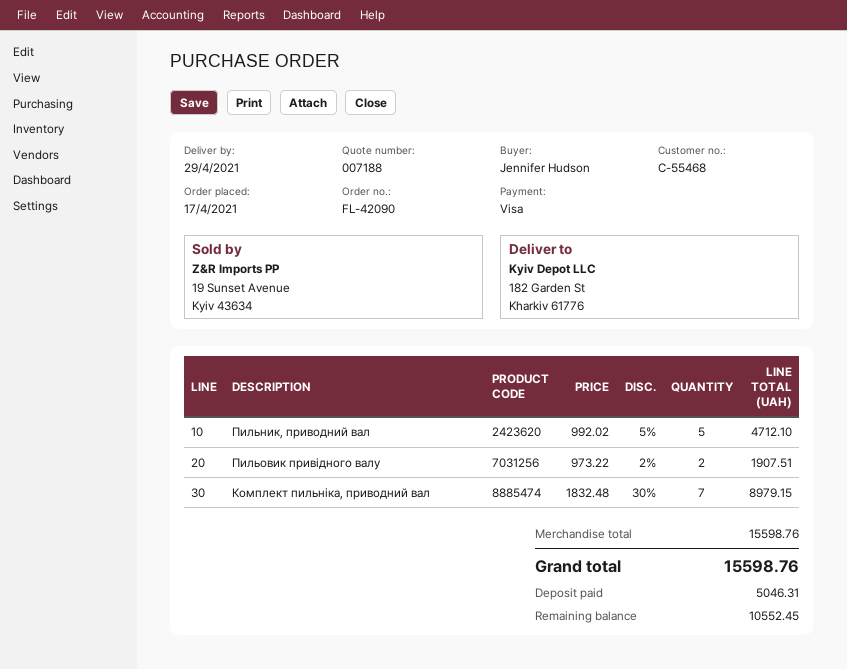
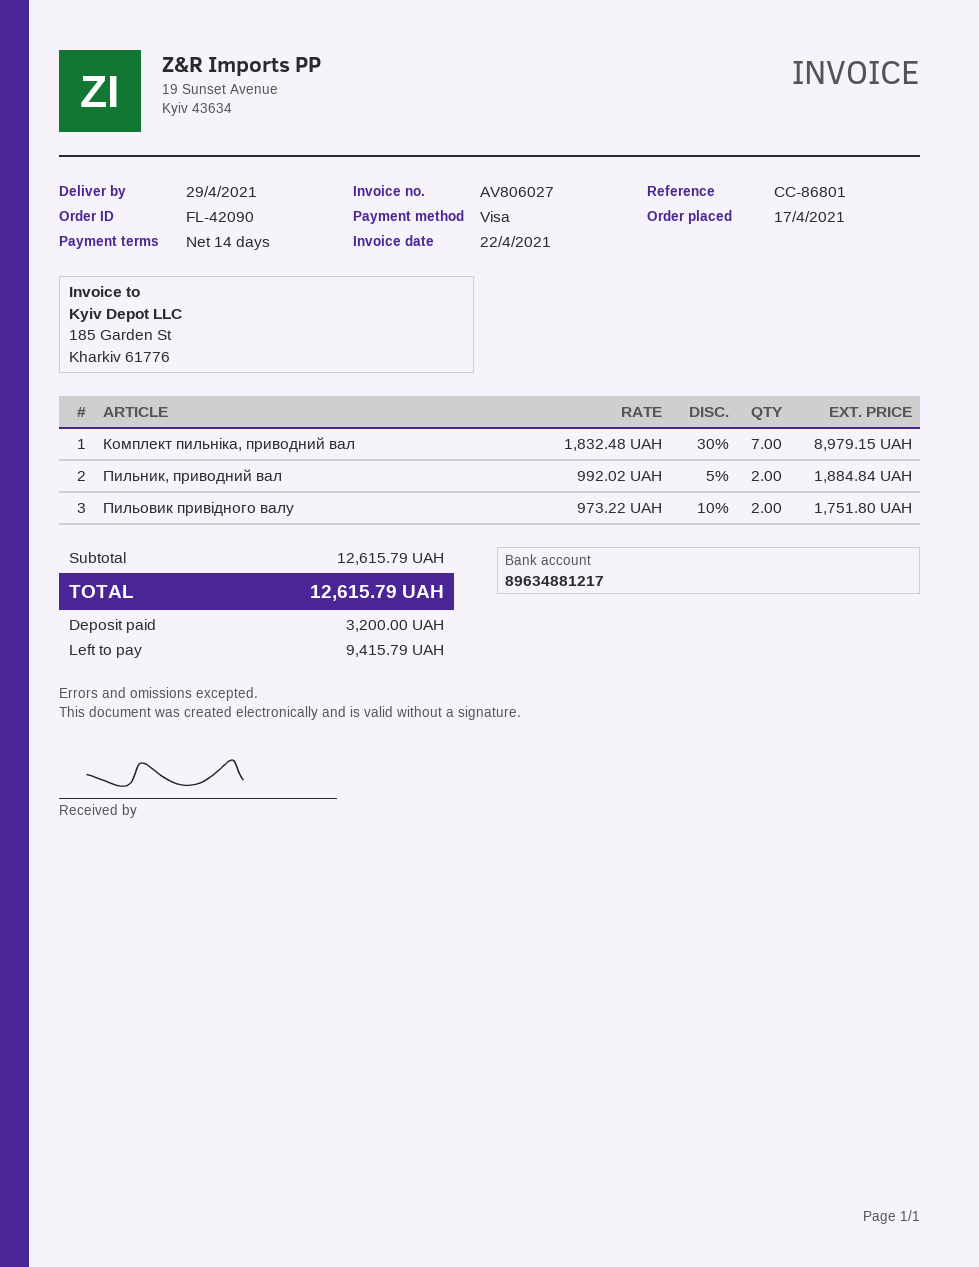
Пильник, приводний вал: 5 x 992.02 - 5% = 4712.10 -> 2 x 992.02 - 5% = 1884.84
Пильовик привідного валу: 2 x 973.22 - 2% = 1907.51 -> 2 x 973.22 - 10% = 1751.80
subtotal: 15598.76 -> 12615.79
total: 15598.76 -> 12615.79
deposit: 5046.31 -> 3200.00
balance: 10552.45 -> 9415.79

